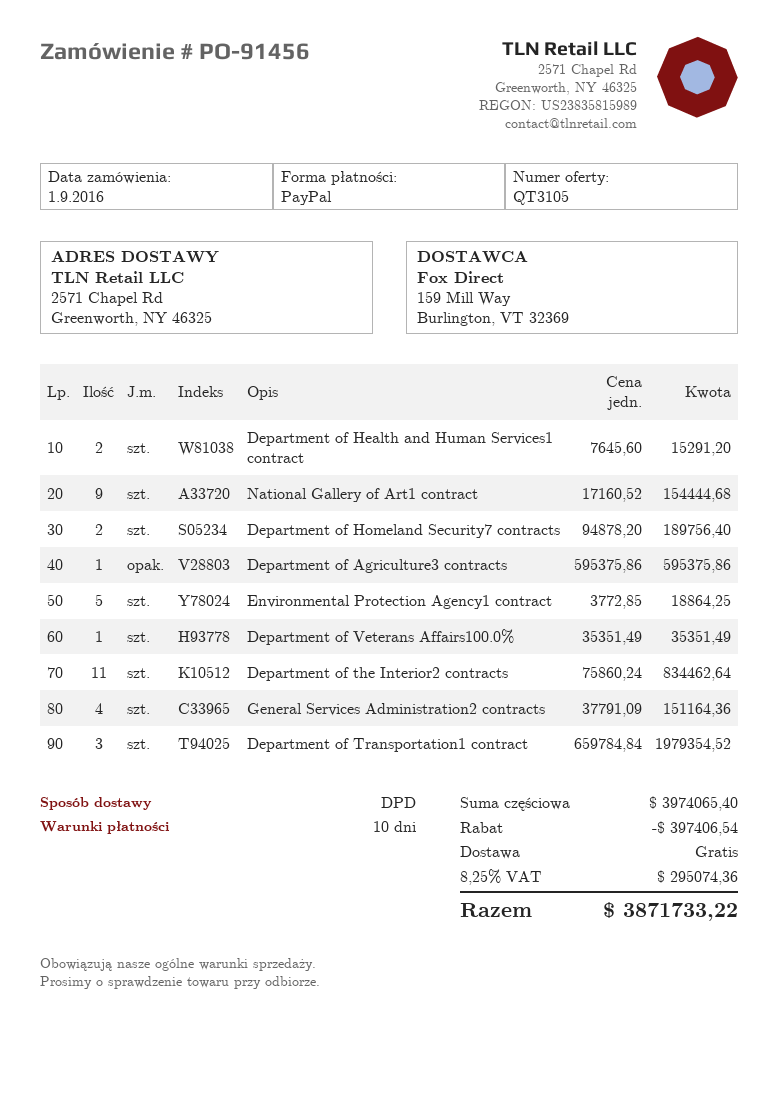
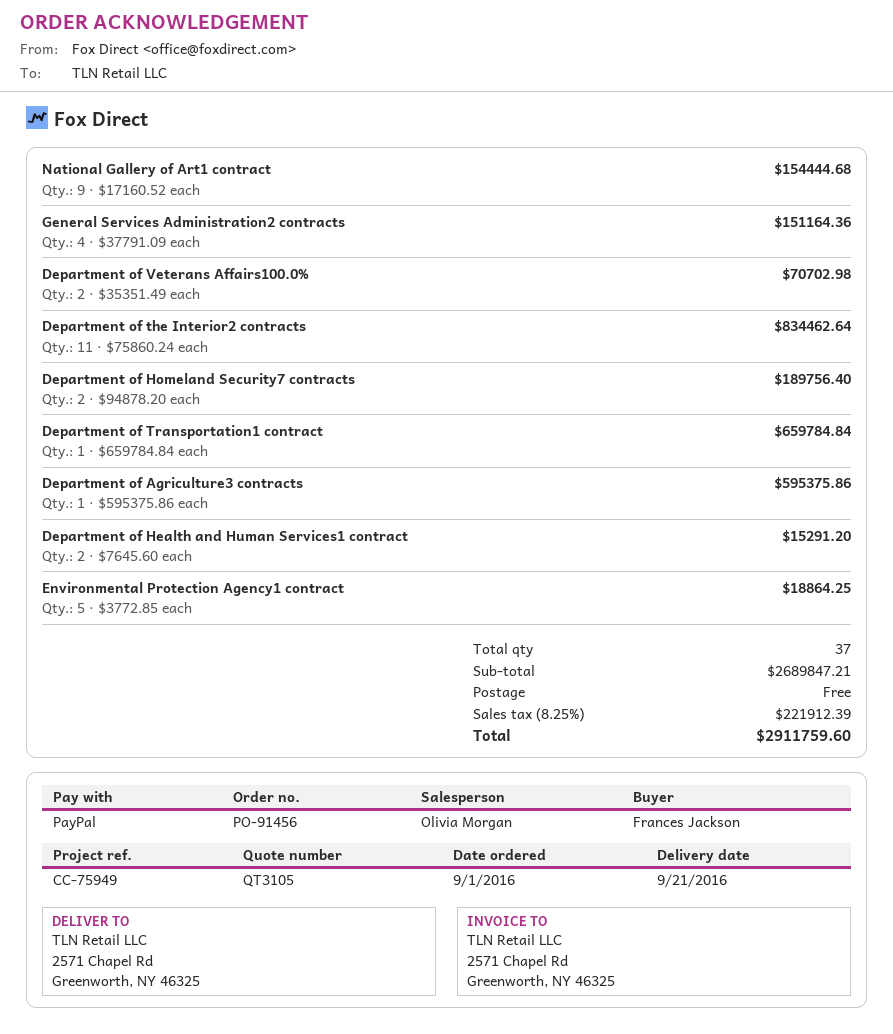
Department of Veterans Affairs100.0%: 1 x 35351.49 = 35351.49 -> 2 x 35351.49 = 70702.98
Department of Transportation1 contract: 3 x 659784.84 = 1979354.52 -> 1 x 659784.84 = 659784.84
subtotal: 3974065.40 -> 2689847.21
discount: 397406.54 -> none
tax: 8.25% = 295074.36 -> 8.25% = 221912.39
total: 3871733.22 -> 2911759.60

